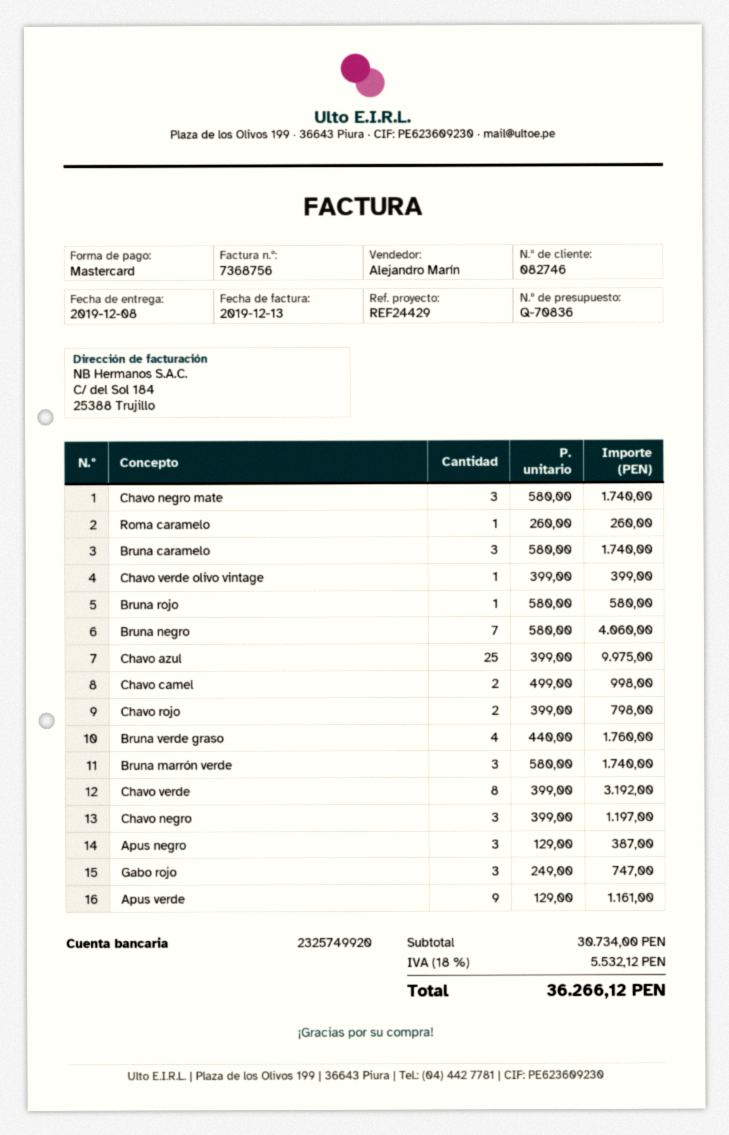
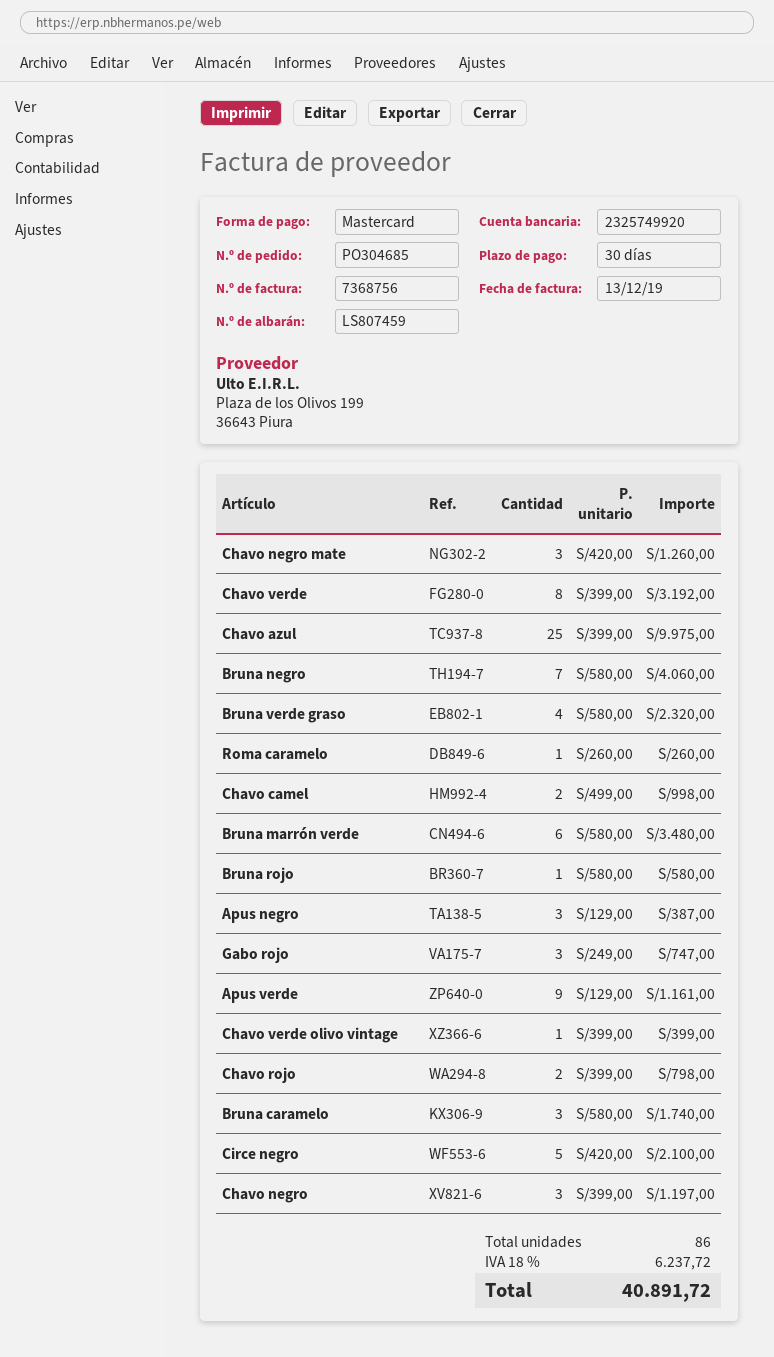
Chavo negro mate: 3 x 580.00 = 1740.00 -> 3 x 420.00 = 1260.00
Bruna verde graso: 4 x 440.00 = 1760.00 -> 4 x 580.00 = 2320.00
Bruna marrón verde: 3 x 580.00 = 1740.00 -> 6 x 580.00 = 3480.00
Circe negro: none -> 5 x 420.00 = 2100.00
tax: 18% = 5532.12 -> 18% = 6237.72
total: 36266.12 -> 40891.72

